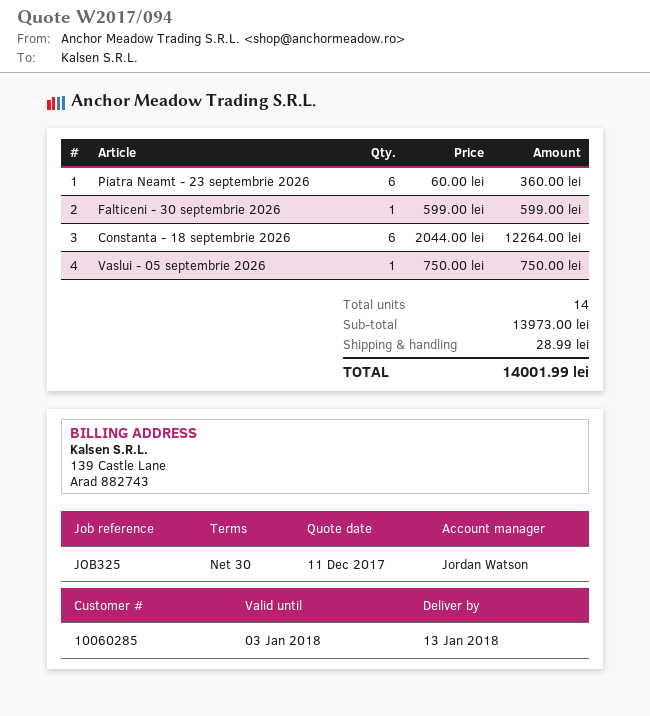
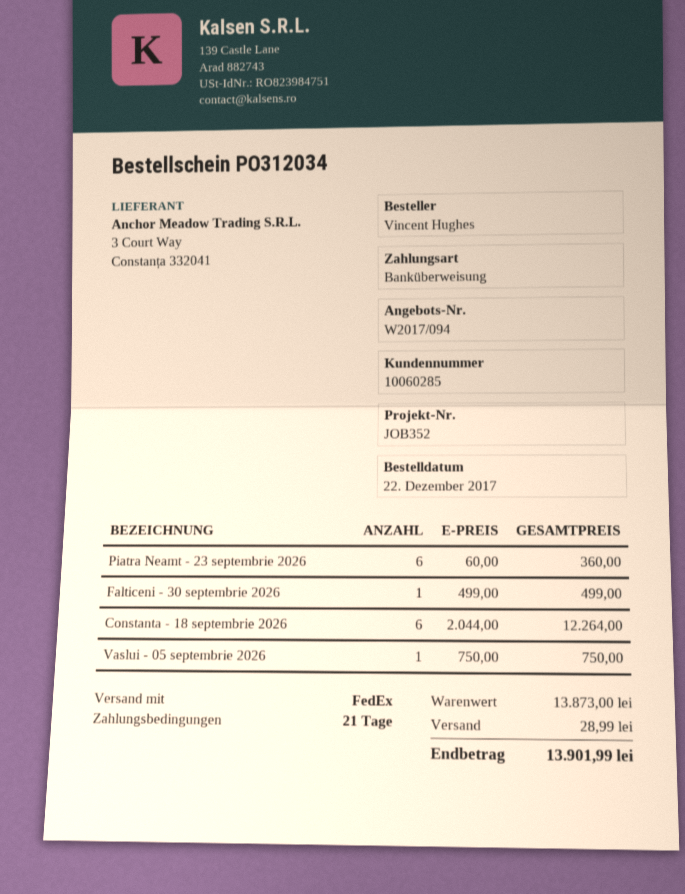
payment terms: 30 days -> 21 days
reference: JOB325 -> JOB352
Falticeni - 30 septembrie 2026: 1 x 599.00 = 599.00 -> 1 x 499.00 = 499.00
subtotal: 13973.00 -> 13873.00
total: 14001.99 -> 13901.99

